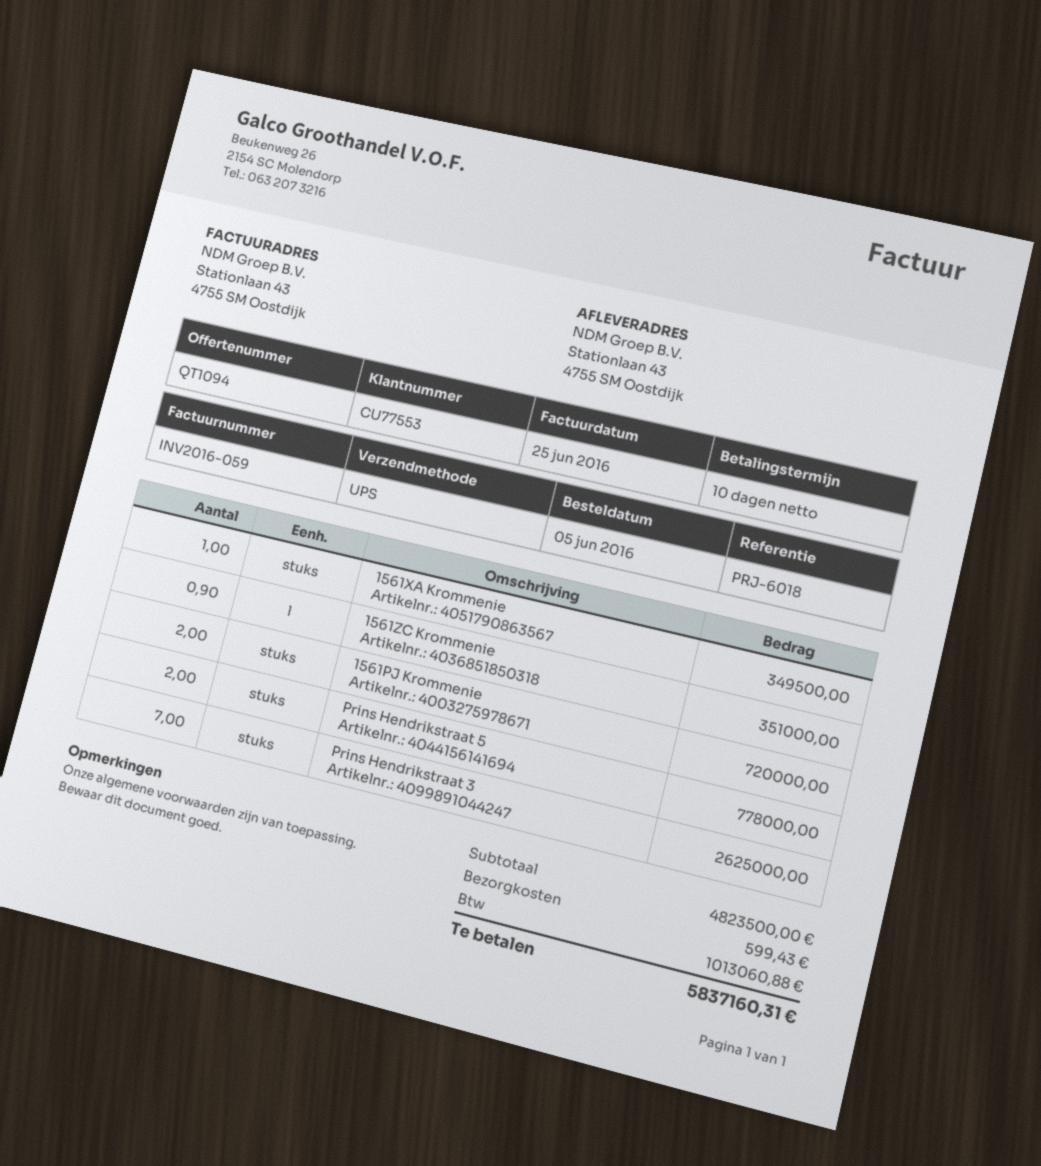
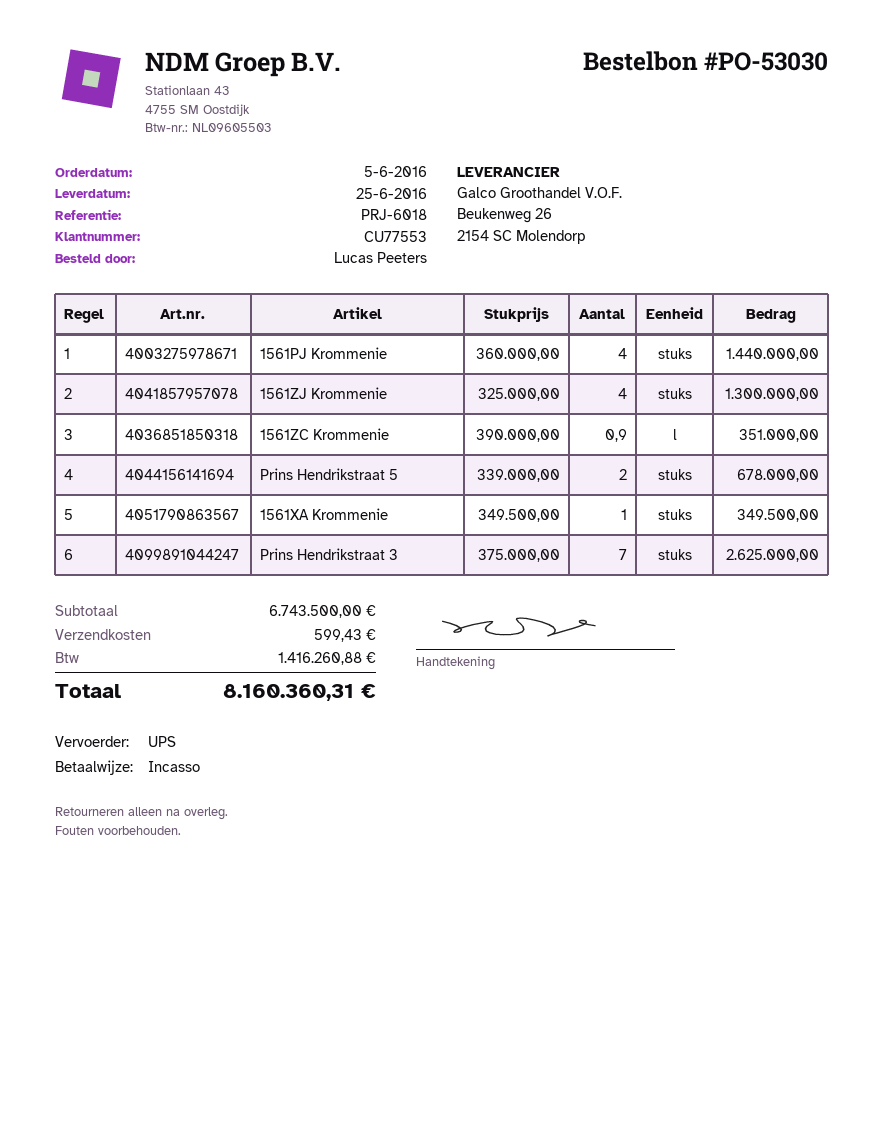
1561PJ Krommenie: 2 for 720000.00 -> 4 for 1440000.00
Prins Hendrikstraat 5: 2 for 778000.00 -> 2 for 678000.00
1561ZJ Krommenie: none -> 4 for 1300000.00
subtotal: 4823500.00 -> 6743500.00
tax: 1013060.88 -> 1416260.88
total: 5837160.31 -> 8160360.31

